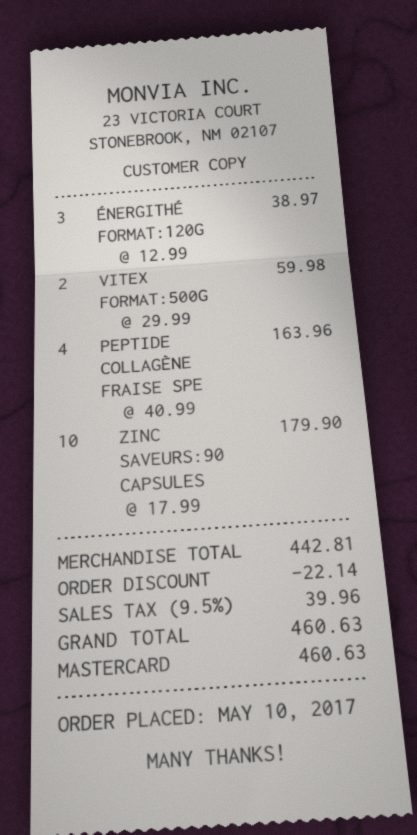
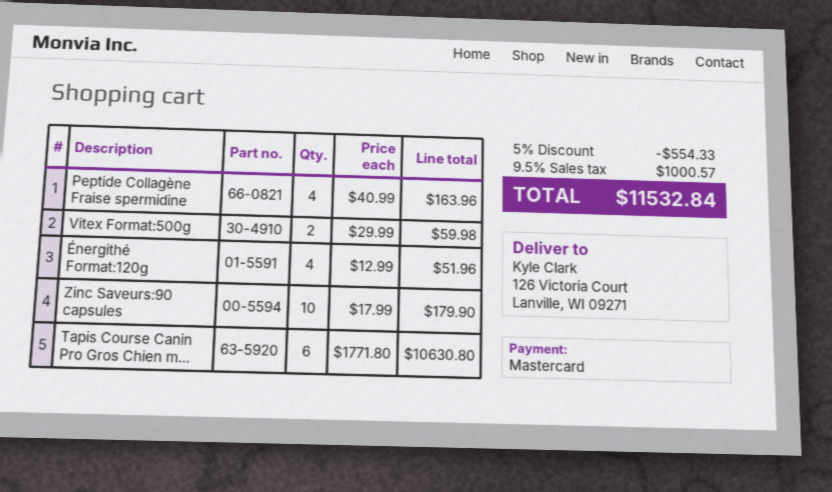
ÉNERGITHÉ FORMAT:120G: 3 x 12.99 = 38.97 -> 4 x 12.99 = 51.96
Tapis Course Canin Pro Gros Chien m...: none -> 6 x 1771.80 = 10630.80
discount: 22.14 -> 554.33
tax: 9.5% = 39.96 -> 9.5% = 1000.57
total: 460.63 -> 11532.84

